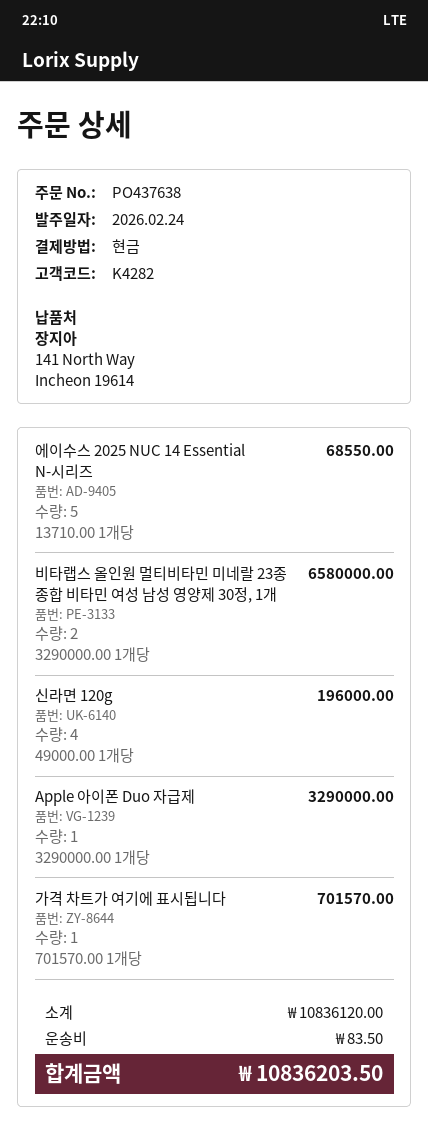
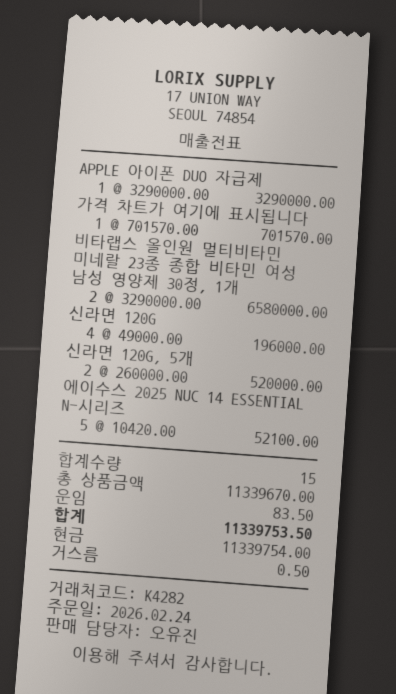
에이수스 2025 NUC 14 Essential N-시리즈: 5 x 13710.00 = 68550.00 -> 5 x 10420.00 = 52100.00
신라면 120G, 5개: none -> 2 x 260000.00 = 520000.00
subtotal: 10836120.00 -> 11339670.00
total: 10836203.50 -> 11339753.50

